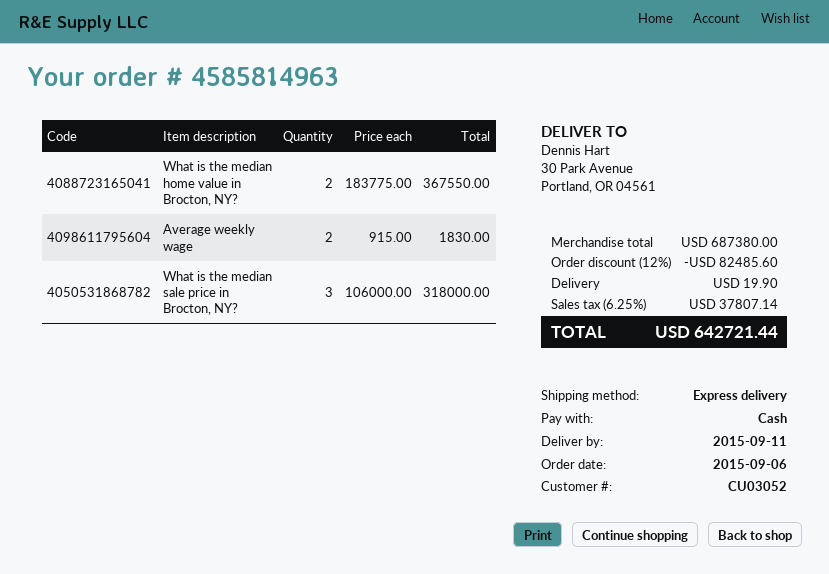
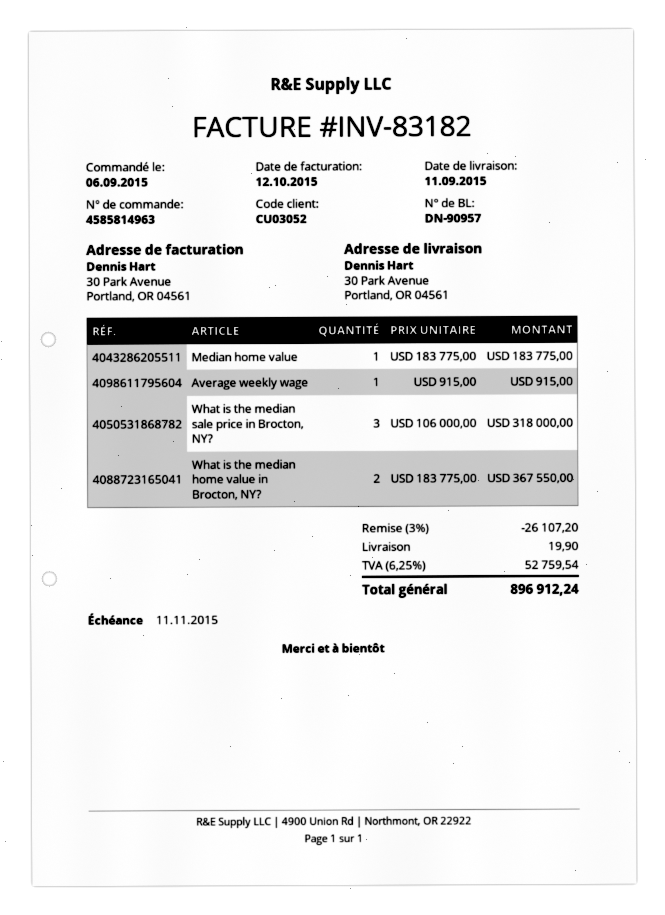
Average weekly wage: 2 x 915.00 = 1830.00 -> 1 x 915.00 = 915.00
Median home value: none -> 1 x 183775.00 = 183775.00
discount: 12% = 82485.60 -> 3% = 26107.20
tax: 6.25% = 37807.14 -> 6.25% = 52759.54
total: 642721.44 -> 896912.24

